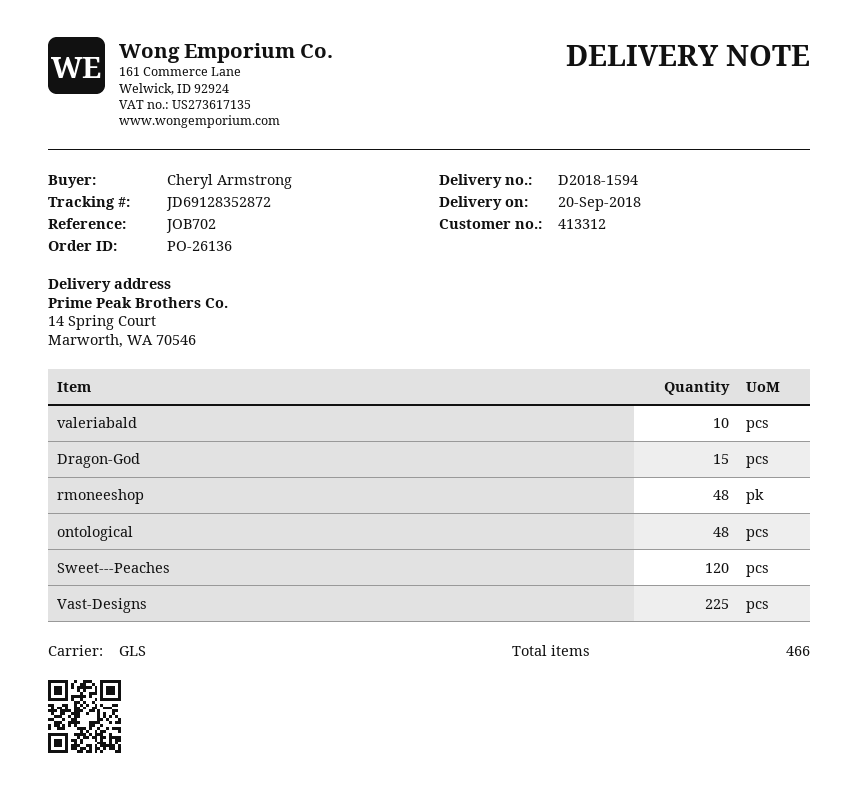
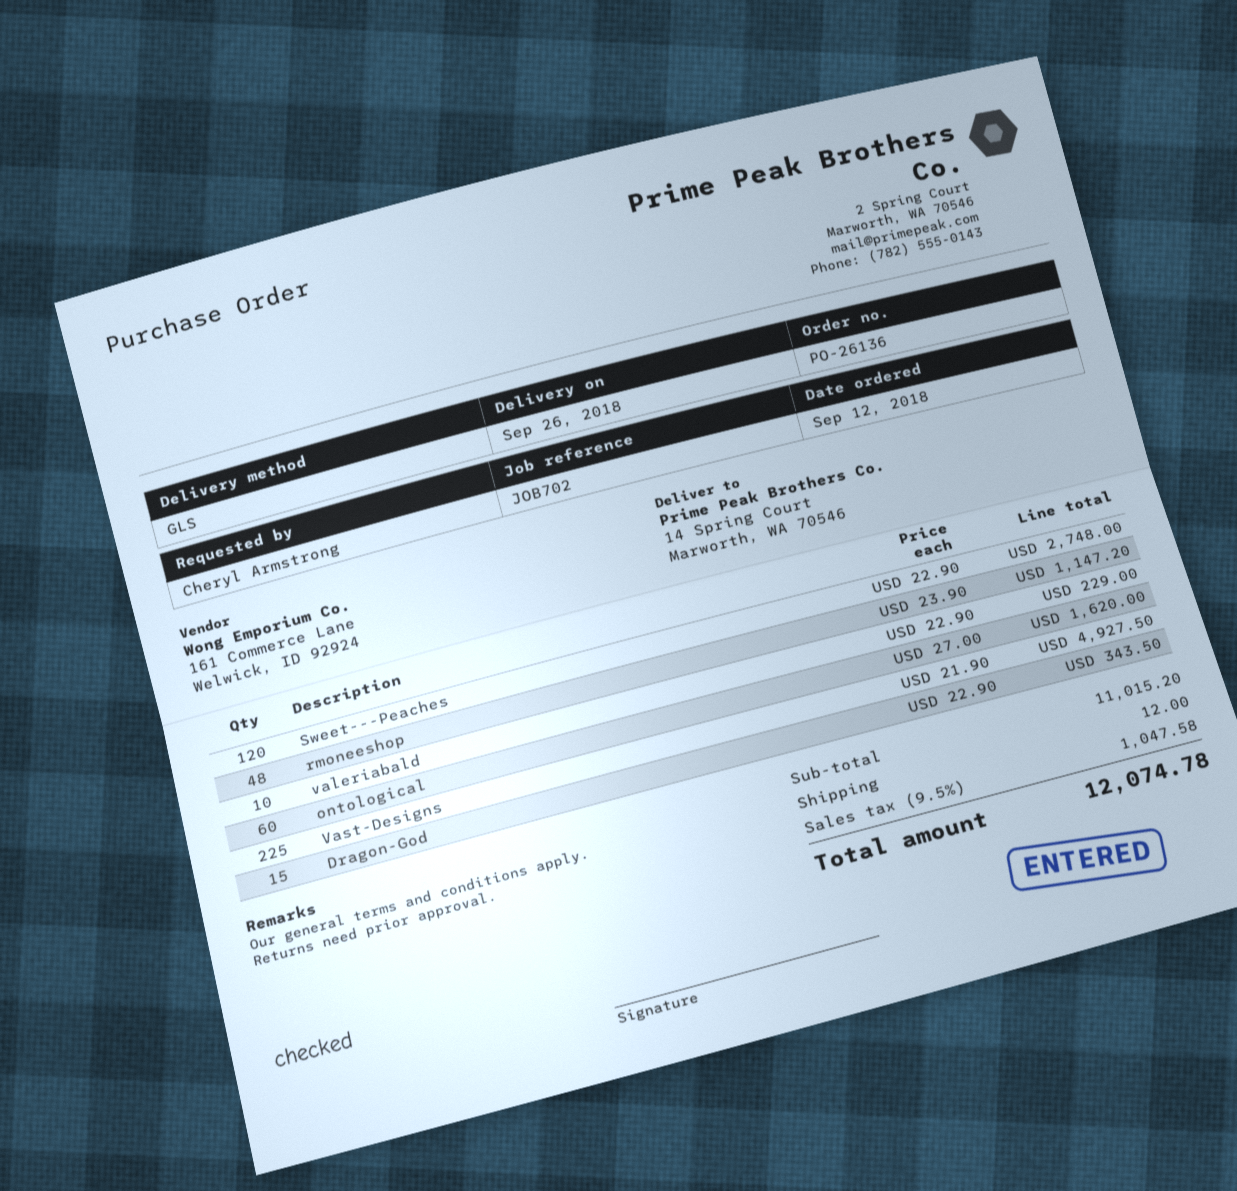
delivery date: 2018-09-20 -> 2018-09-26
ontological: 48 -> 60

